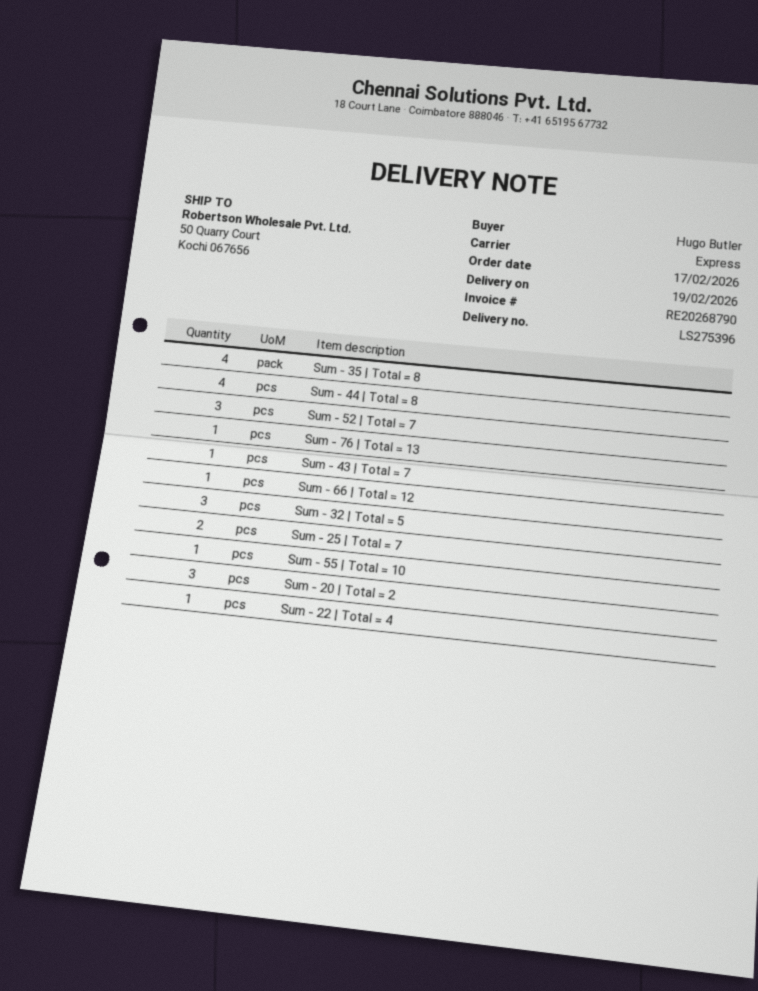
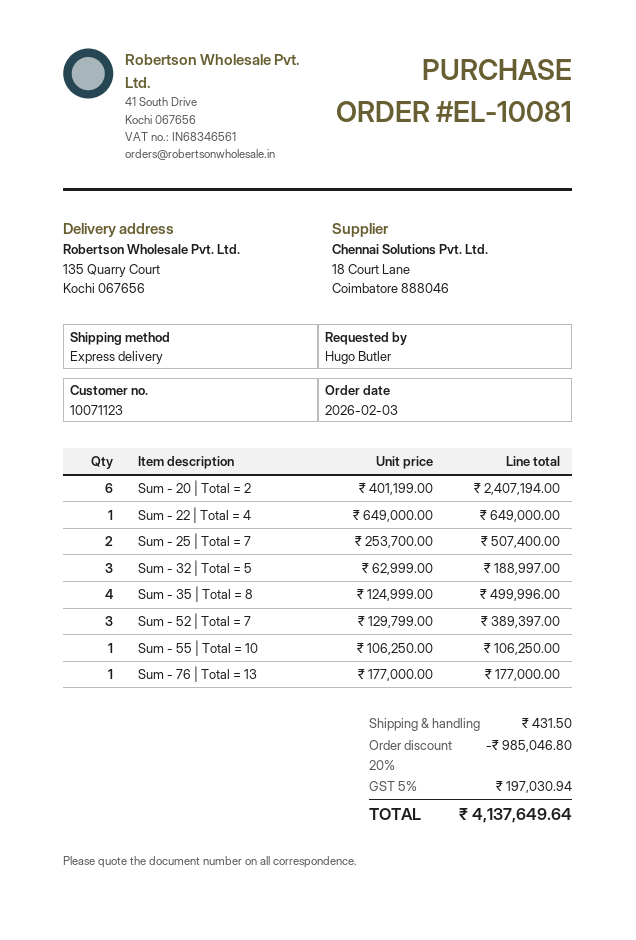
order date: 2026-02-17 -> 2026-02-03
ship to: 50 Quarry Court, Kochi 067656 -> 135 Quarry Court, Kochi 067656
Sum - 44 | Total = 8: 4 -> none
Sum - 43 | Total = 7: 1 -> none
Sum - 66 | Total = 12: 1 -> none
Sum - 20 | Total = 2: 3 -> 6

